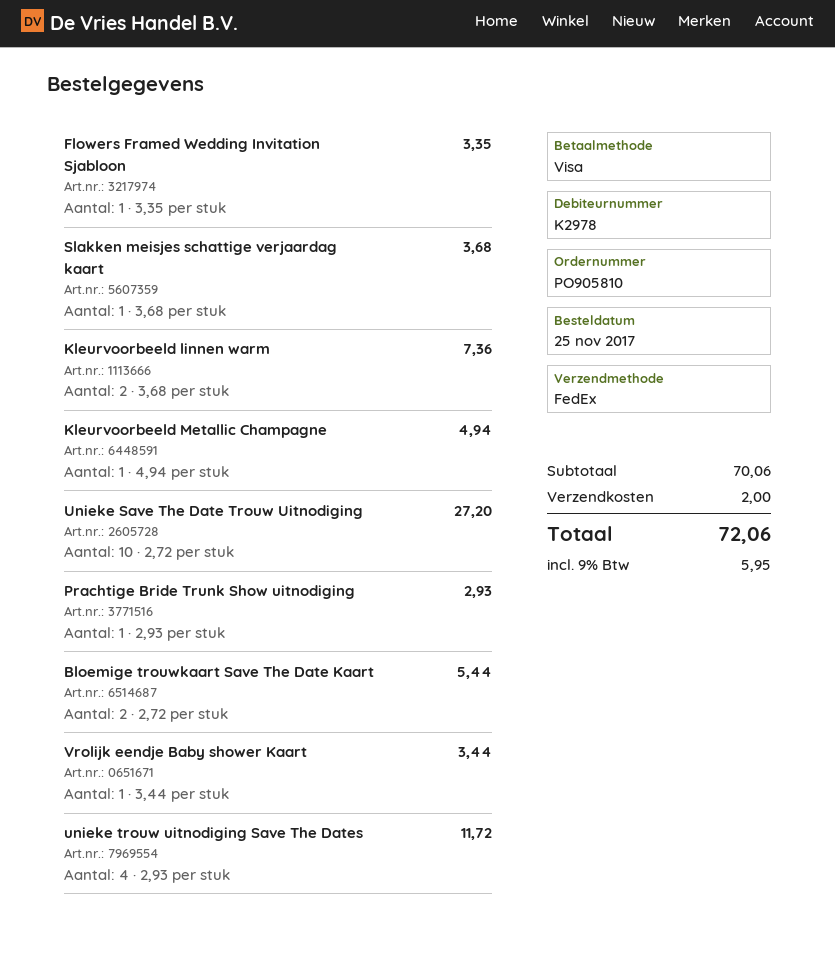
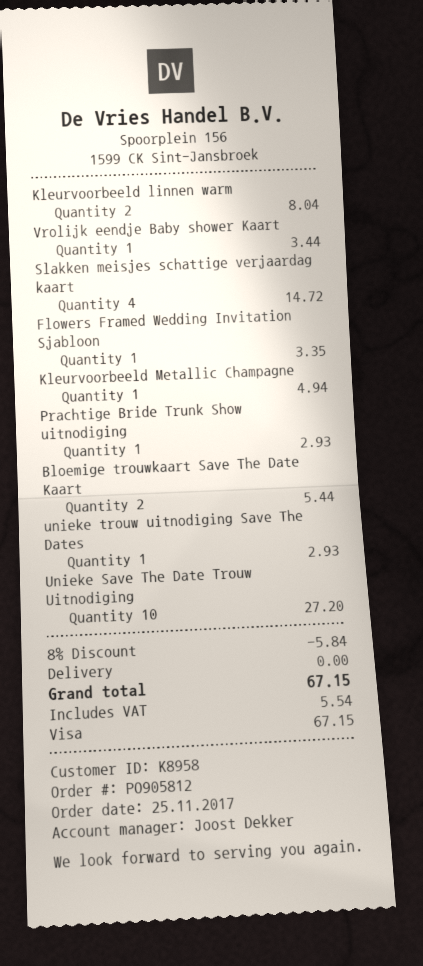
order number: PO905810 -> PO905812
customer number: K2978 -> K8958
Slakken meisjes schattige verjaardag kaart: 1 for 3.68 -> 4 for 14.72
Kleurvoorbeeld linnen warm: 2 for 7.36 -> 2 for 8.04
unieke trouw uitnodiging Save The Dates: 4 for 11.72 -> 1 for 2.93
discount: none -> 8% = 5.84
shipping: 2.00 -> 0.00
tax: 5.95 -> 5.54
total: 72.06 -> 67.15

